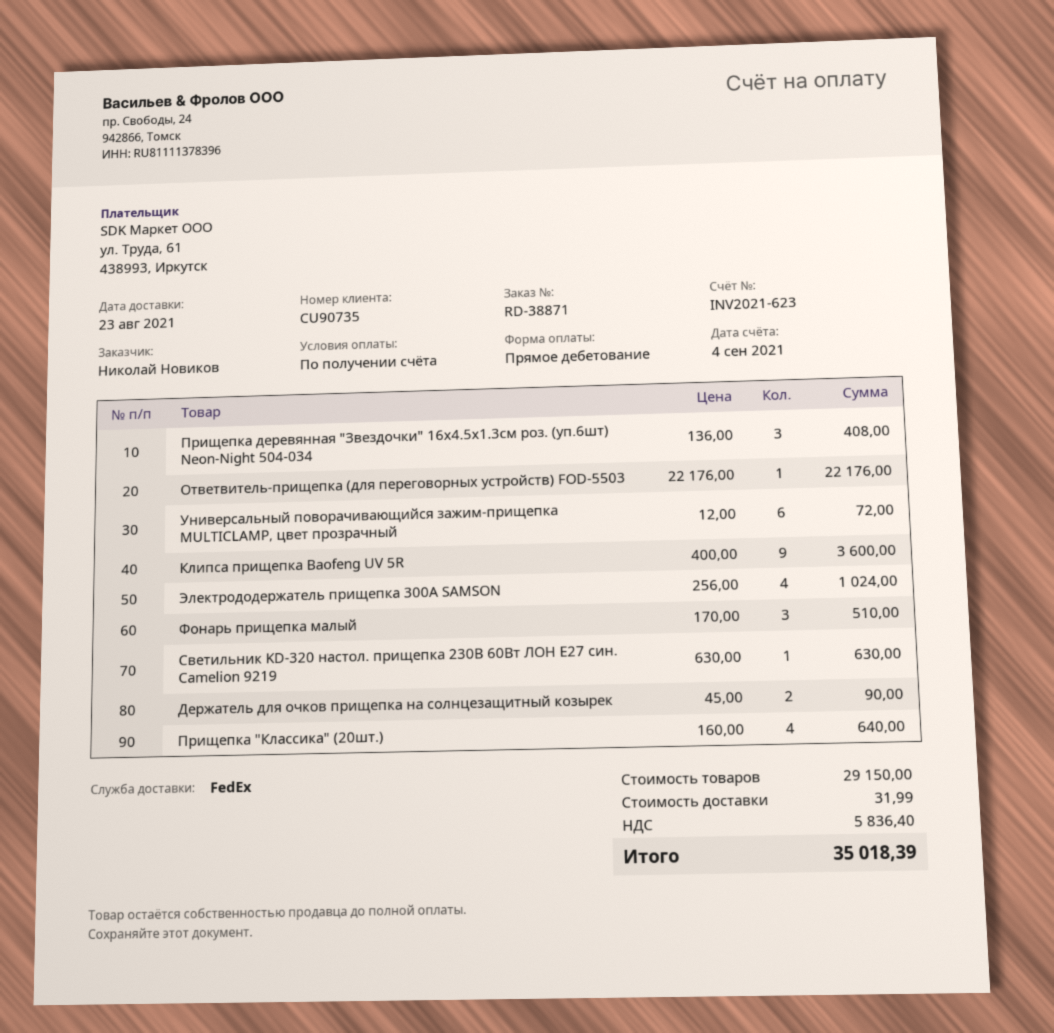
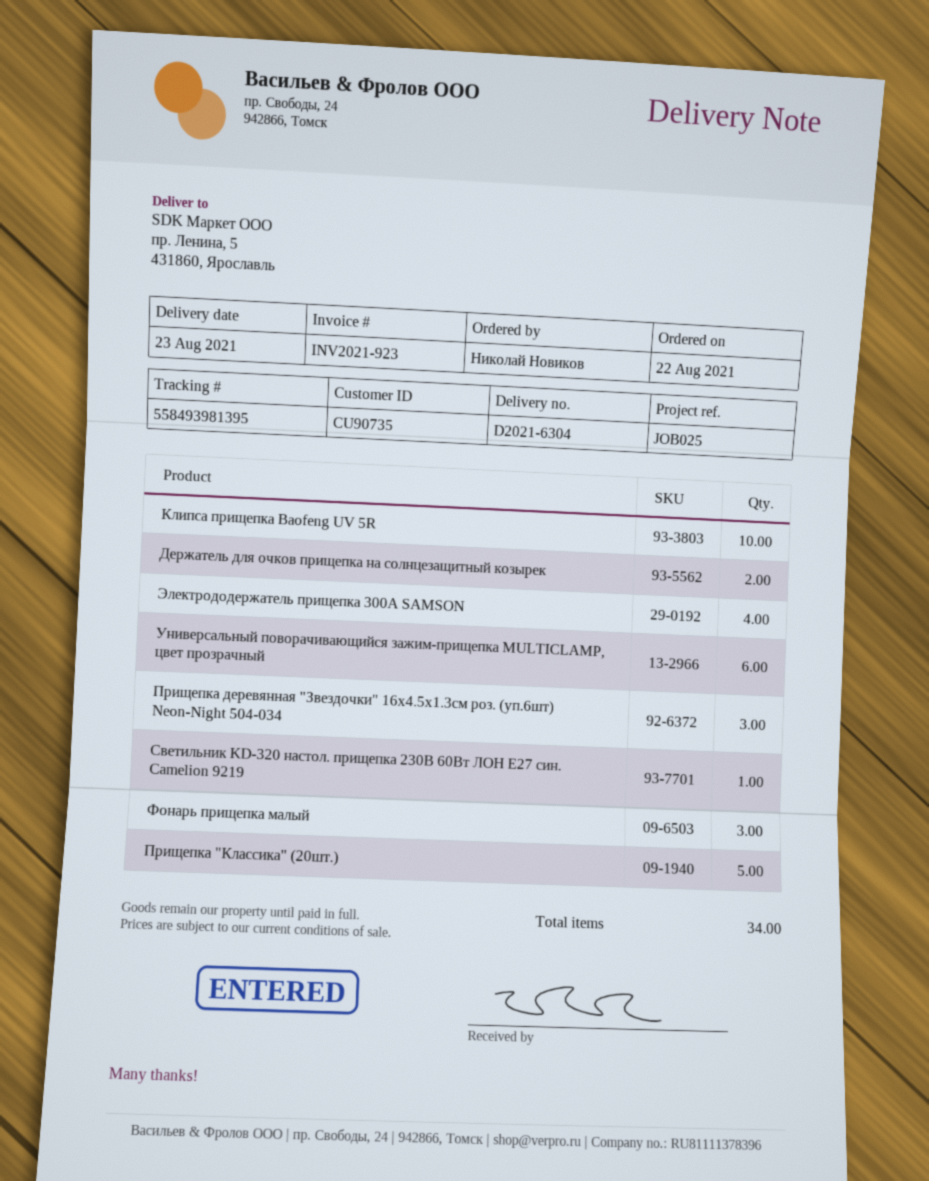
invoice number: INV2021-623 -> INV2021-923
Ответвитель-прищепка (для переговорных устройств) FOD-5503: 1 -> none
Клипса прищепка Baofeng UV 5R: 9 -> 10
Прищепка "Классика" (20шт.): 4 -> 5

